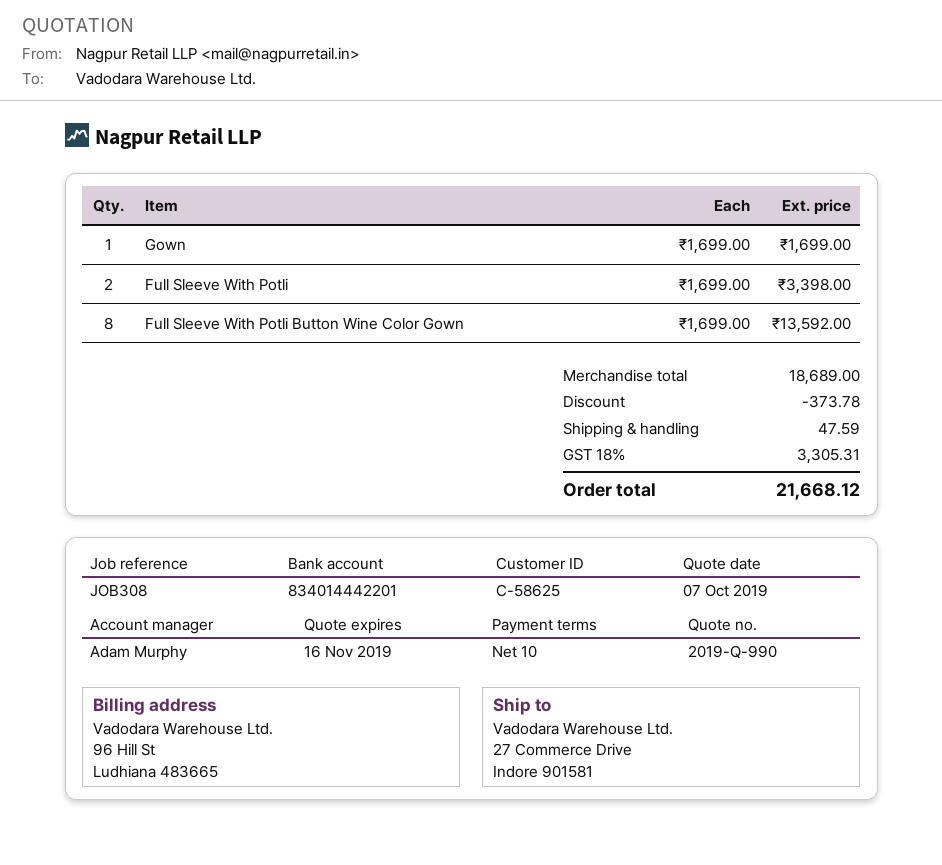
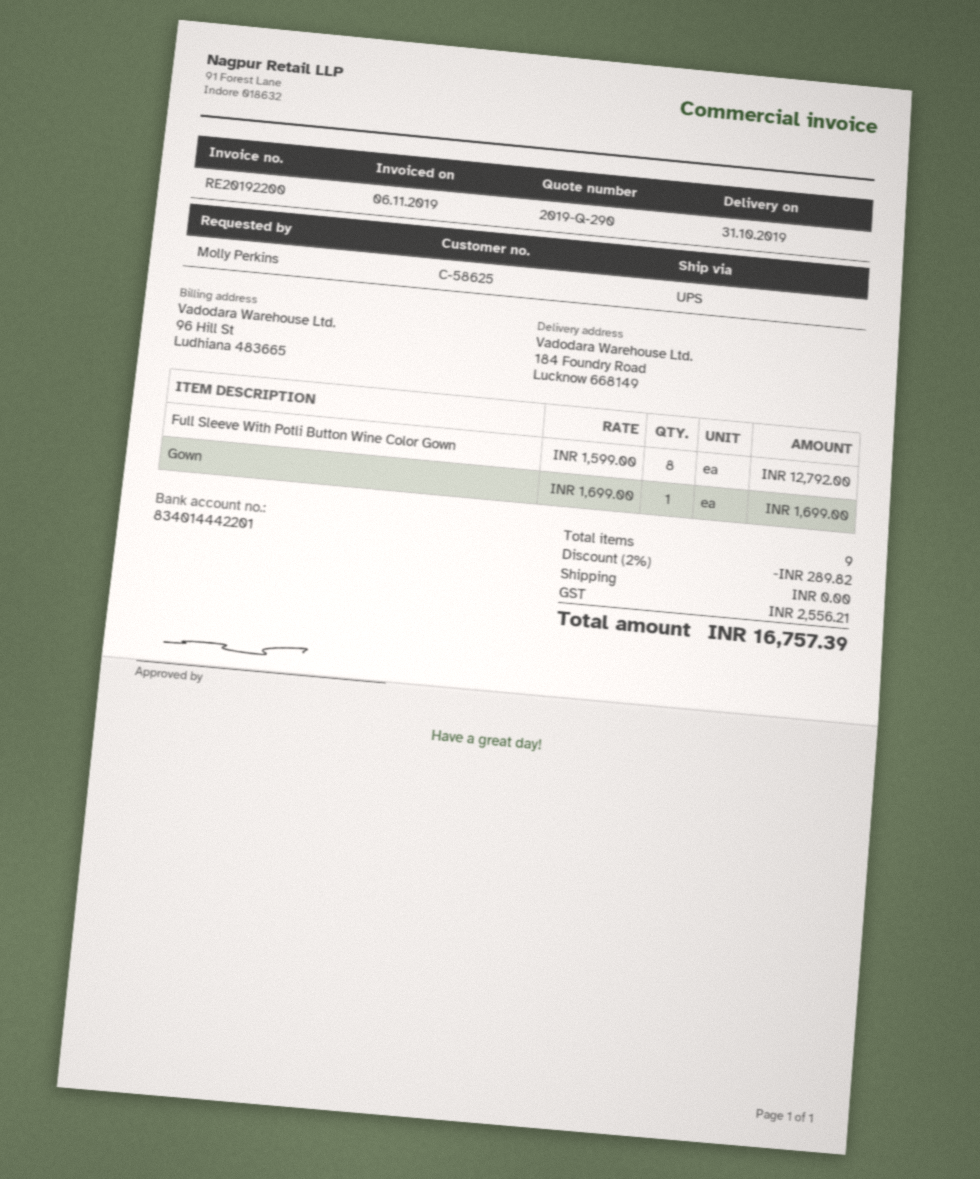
quote number: 2019-Q-990 -> 2019-Q-290
ship to: 27 Commerce Drive, Indore 901581 -> 184 Foundry Road, Lucknow 668149
Full Sleeve With Potli: 2 x 1699.00 = 3398.00 -> none
Full Sleeve With Potli Button Wine Color Gown: 8 x 1699.00 = 13592.00 -> 8 x 1599.00 = 12792.00
discount: 373.78 -> 289.82
shipping: 47.59 -> 0.00
tax: 3305.31 -> 2556.21
total: 21668.12 -> 16757.39

